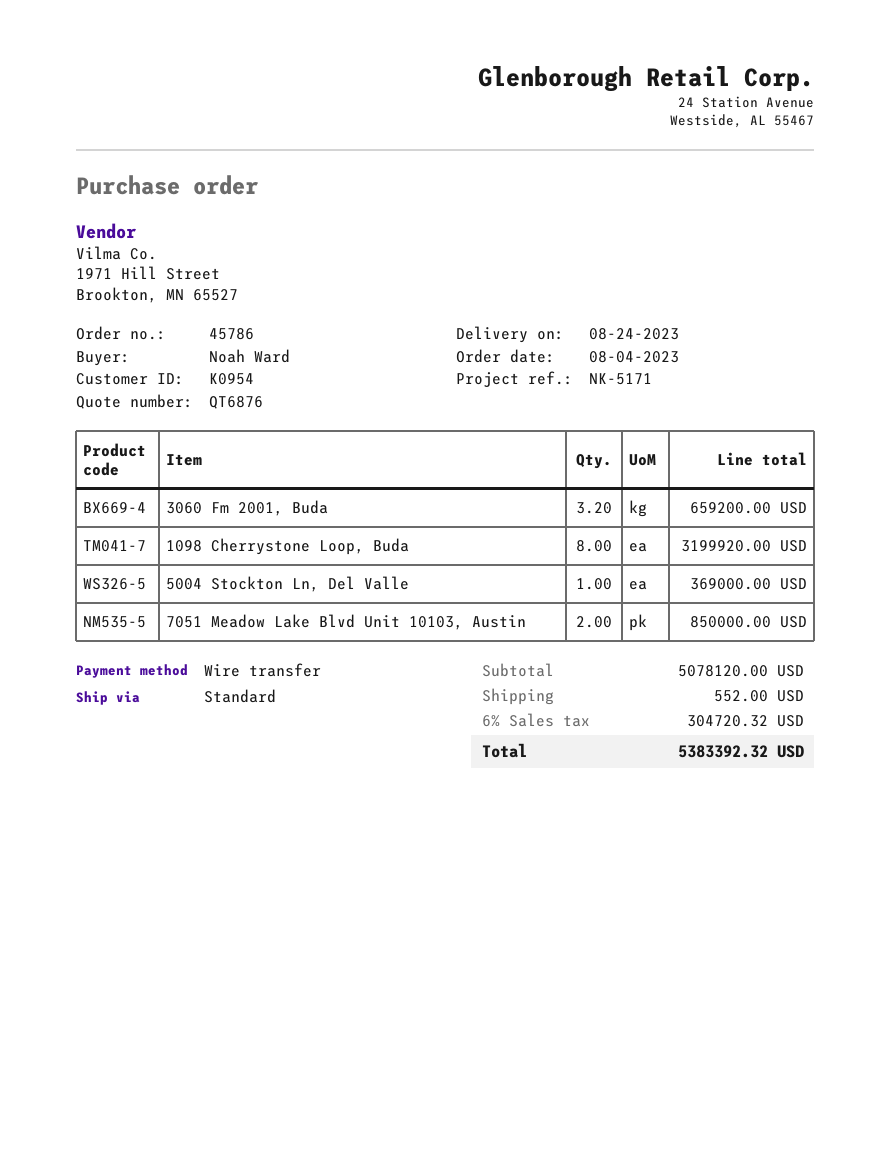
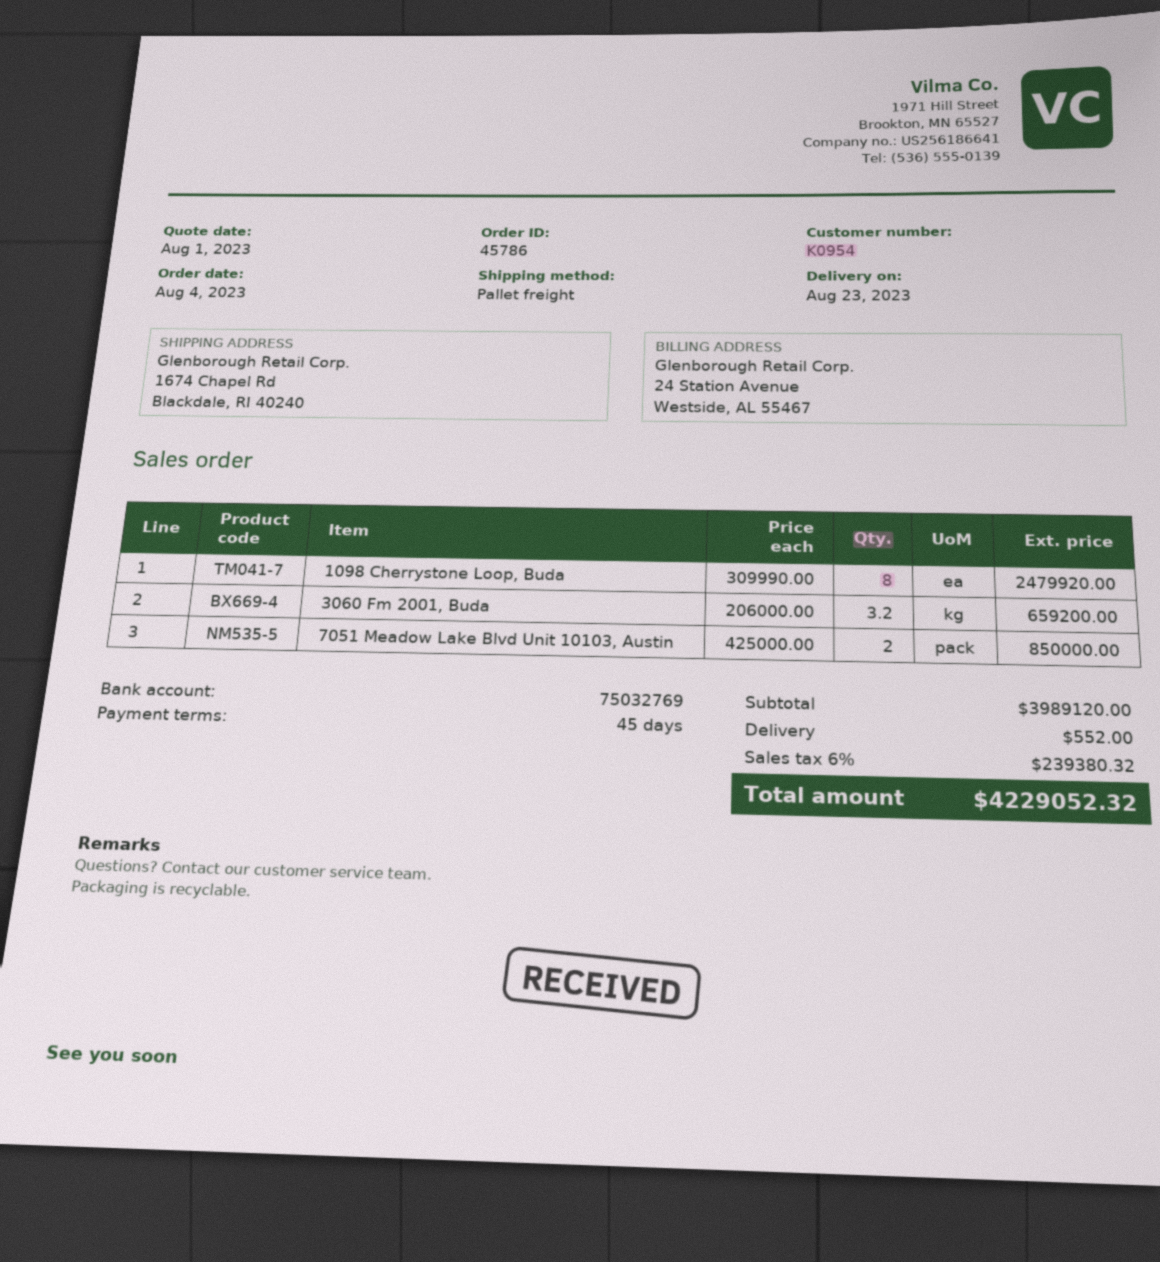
delivery date: 2023-08-24 -> 2023-08-23
shipping method: standard -> pallet freight
1098 Cherrystone Loop, Buda: 8 for 3199920.00 -> 8 for 2479920.00
5004 Stockton Ln, Del Valle: 1 for 369000.00 -> none
subtotal: 5078120.00 -> 3989120.00
tax: 6% = 304720.32 -> 6% = 239380.32
total: 5383392.32 -> 4229052.32

